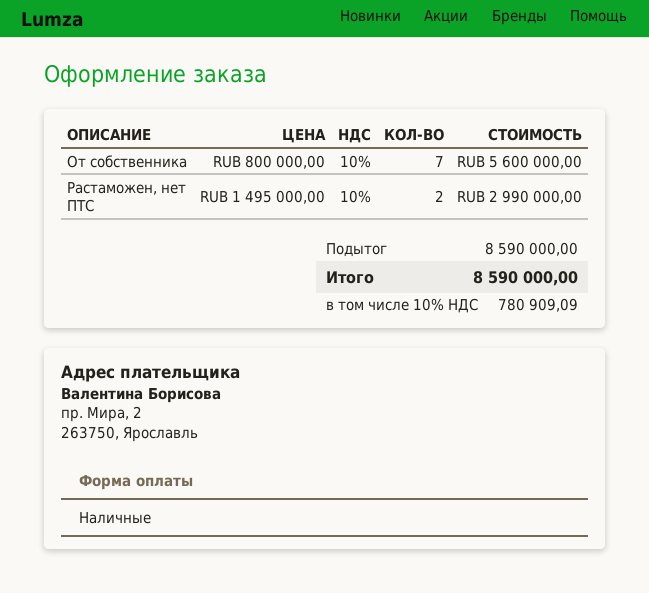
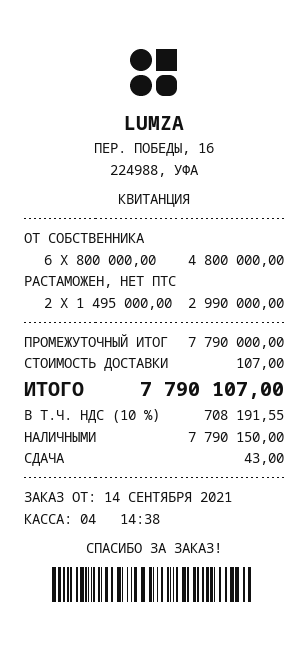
От собственника: 7 x 800000.00 = 5600000.00 -> 6 x 800000.00 = 4800000.00
subtotal: 8590000.00 -> 7790000.00
shipping: none -> 107.00
tax: 10% = 780909.09 -> 10% = 708191.55
total: 8590000.00 -> 7790107.00

